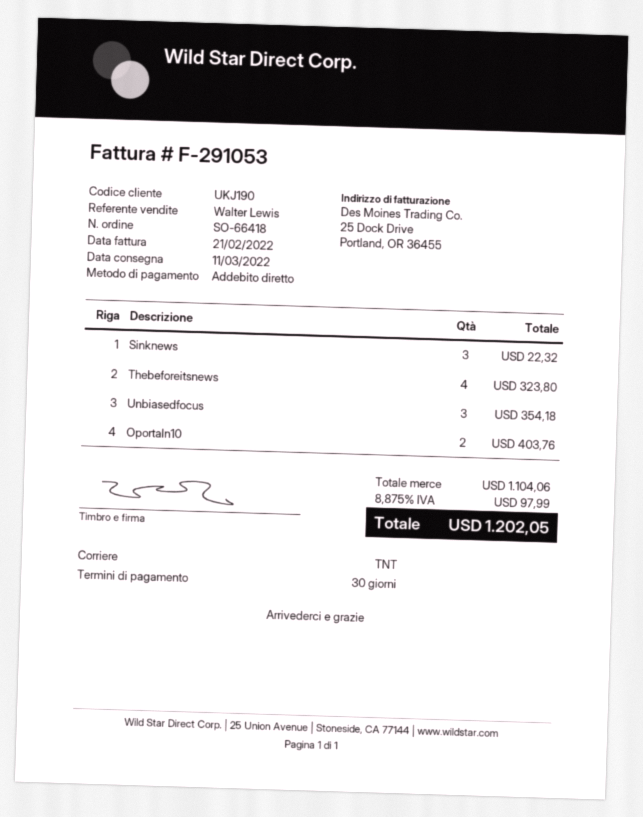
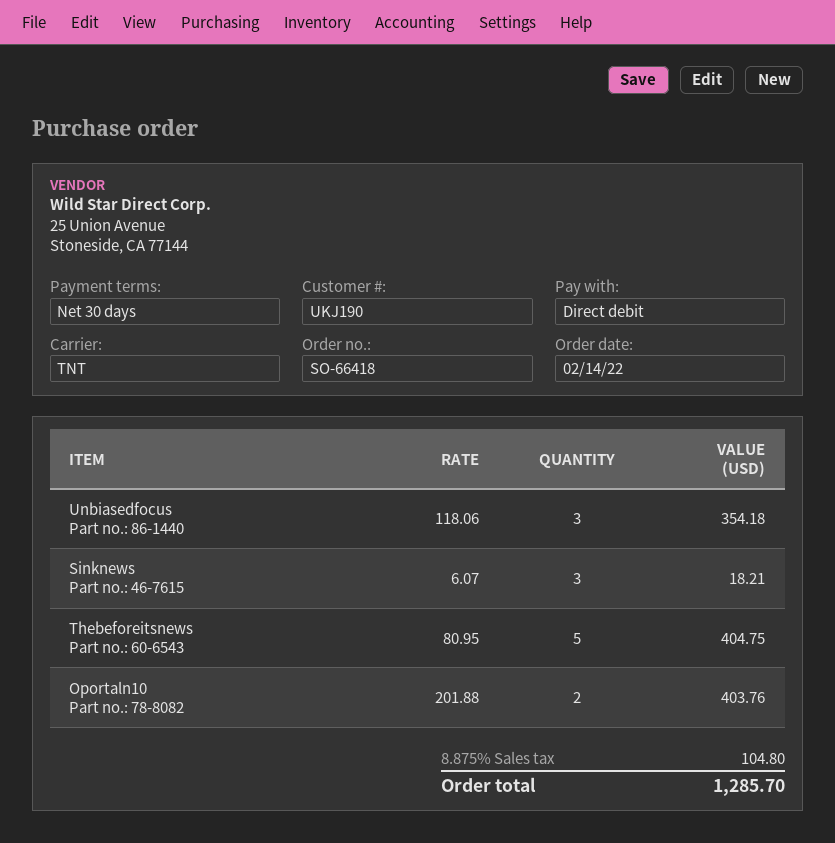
Sinknews: 3 for 22.32 -> 3 for 18.21
Thebeforeitsnews: 4 for 323.80 -> 5 for 404.75
tax: 8.875% = 97.99 -> 8.875% = 104.80
total: 1202.05 -> 1285.70

